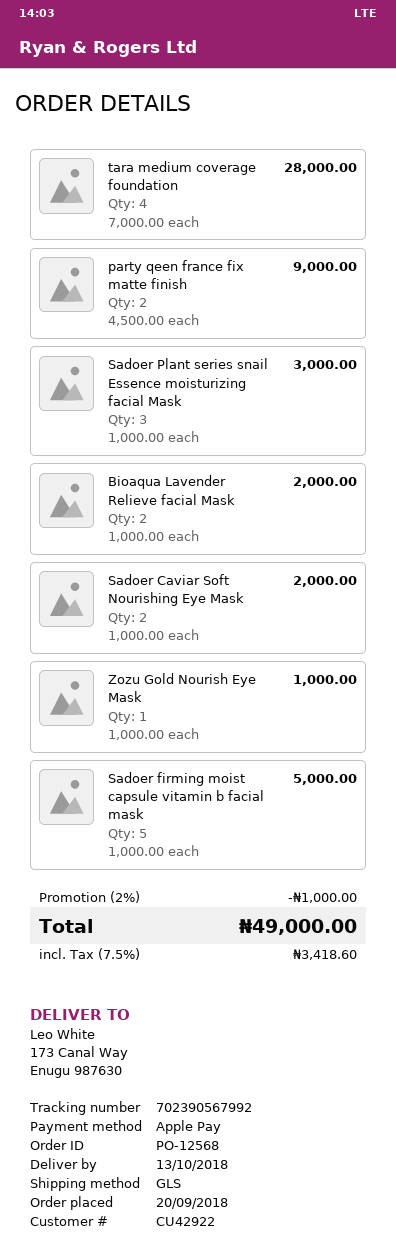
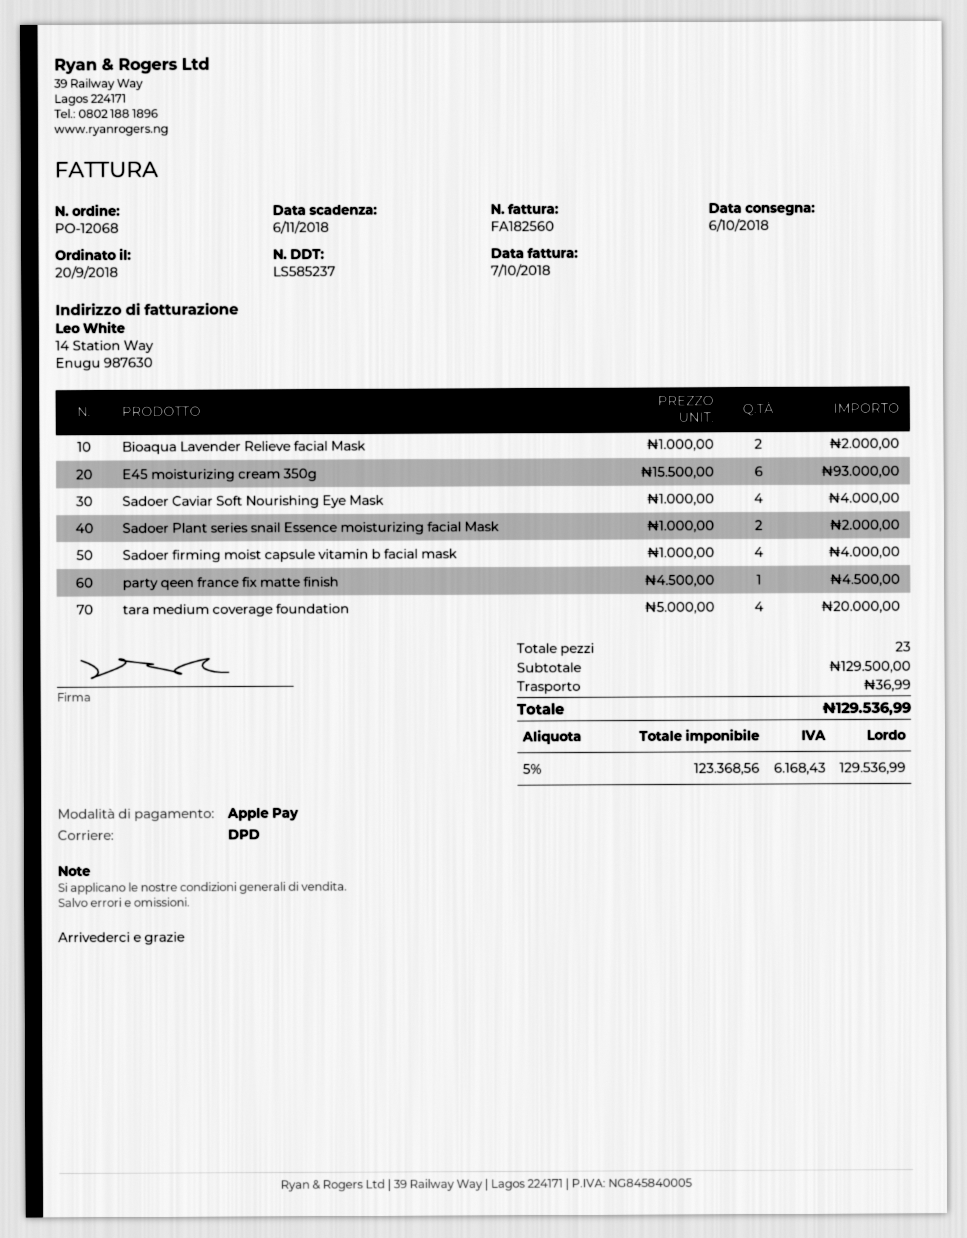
order number: PO-12568 -> PO-12068
delivery date: 2018-10-13 -> 2018-10-06
shipping method: GLS -> DPD
tara medium coverage foundation: 4 x 7000.00 = 28000.00 -> 4 x 5000.00 = 20000.00
party qeen france fix matte finish: 2 x 4500.00 = 9000.00 -> 1 x 4500.00 = 4500.00
Sadoer Plant series snail Essence moisturizing facial Mask: 3 x 1000.00 = 3000.00 -> 2 x 1000.00 = 2000.00
Sadoer Caviar Soft Nourishing Eye Mask: 2 x 1000.00 = 2000.00 -> 4 x 1000.00 = 4000.00
Zozu Gold Nourish Eye Mask: 1 x 1000.00 = 1000.00 -> none
Sadoer firming moist capsule vitamin b facial mask: 5 x 1000.00 = 5000.00 -> 4 x 1000.00 = 4000.00
E45 moisturizing cream 350g: none -> 6 x 15500.00 = 93000.00
discount: 2% = 1000.00 -> none
shipping: none -> 36.99
tax: 7.5% = 3418.60 -> 5% = 6168.43
total: 49000.00 -> 129536.99

